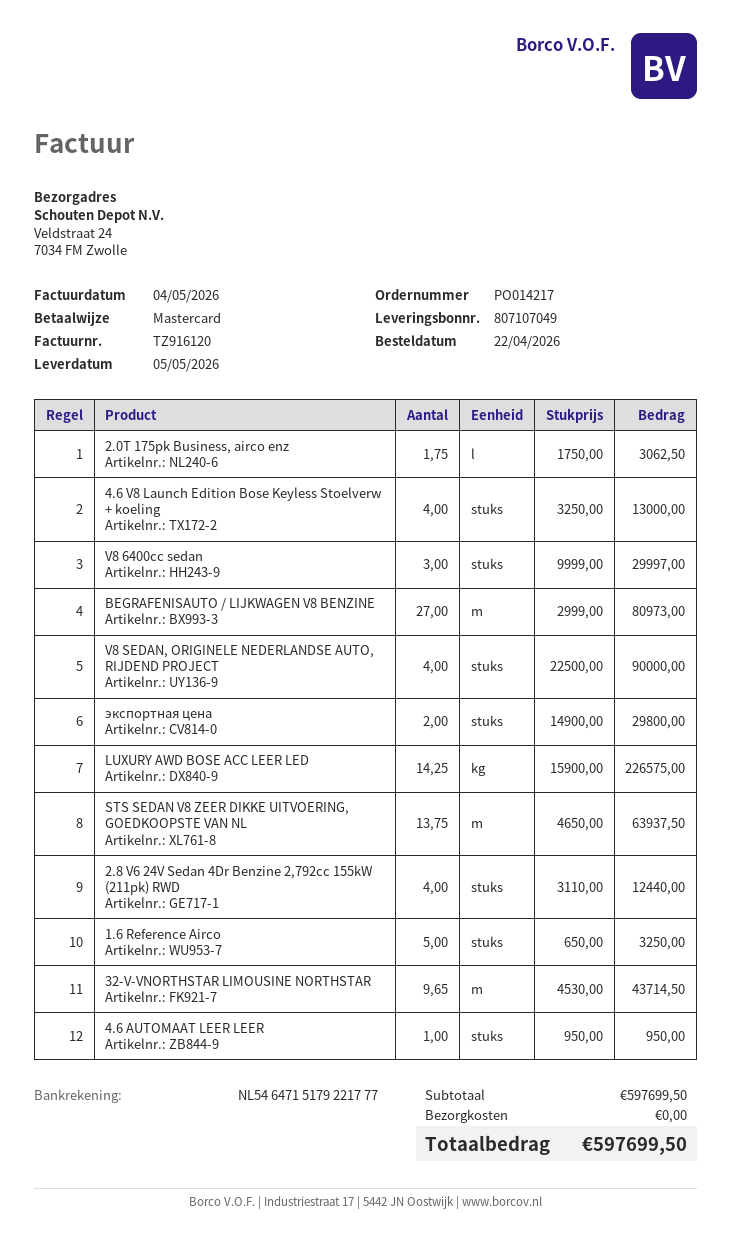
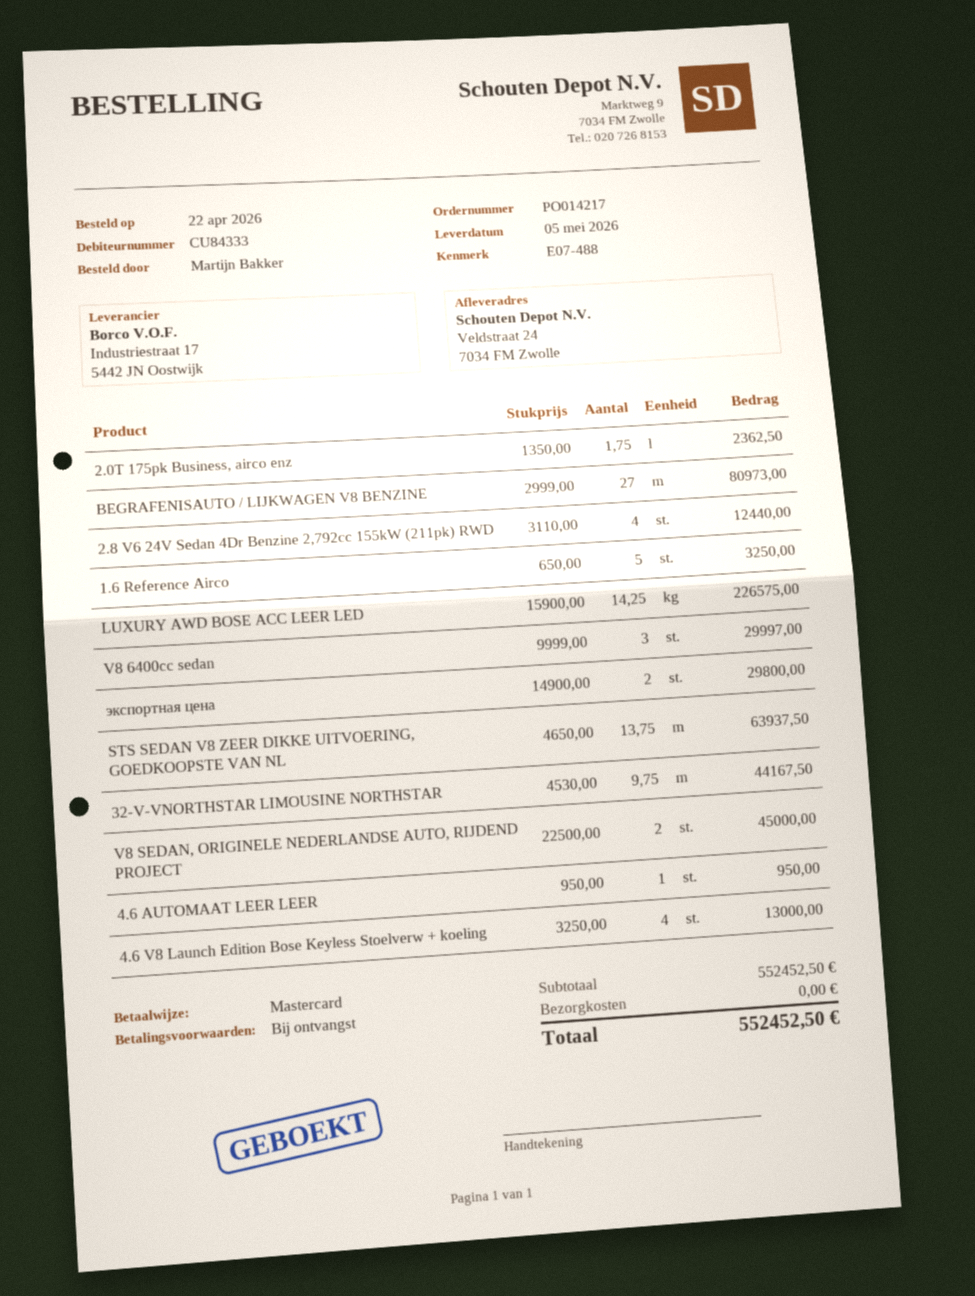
2.0T 175pk Business, airco enz: 1.75 x 1750.00 = 3062.50 -> 1.75 x 1350.00 = 2362.50
V8 SEDAN, ORIGINELE NEDERLANDSE AUTO, RIJDEND PROJECT: 4 x 22500.00 = 90000.00 -> 2 x 22500.00 = 45000.00
32-V-VNORTHSTAR LIMOUSINE NORTHSTAR: 9.65 x 4530.00 = 43714.50 -> 9.75 x 4530.00 = 44167.50
subtotal: 597699.50 -> 552452.50
total: 597699.50 -> 552452.50

